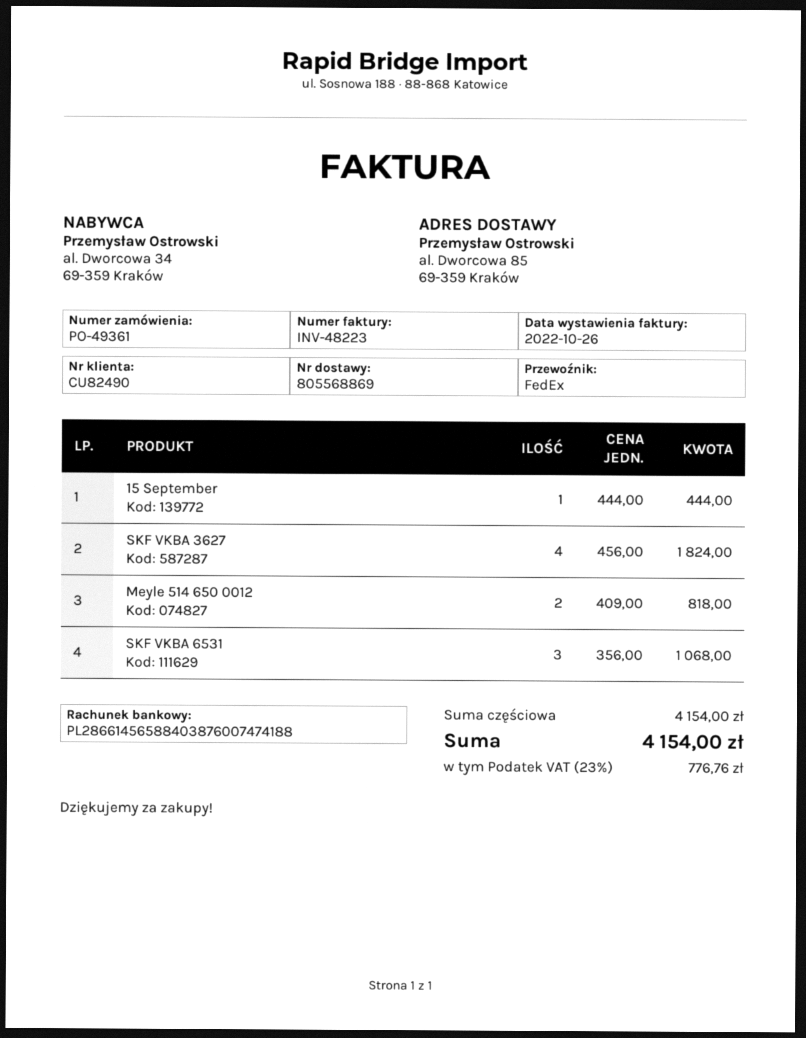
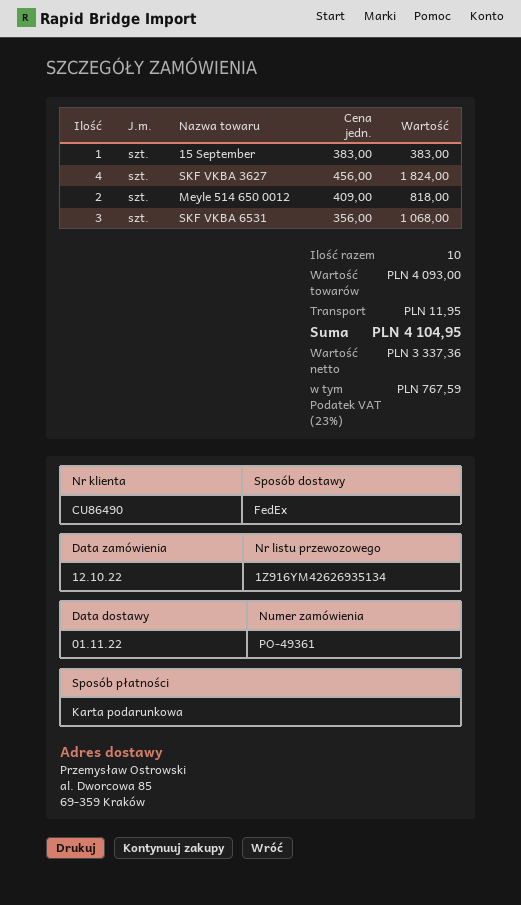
customer number: CU82490 -> CU86490
15 September: 1 x 444.00 = 444.00 -> 1 x 383.00 = 383.00
subtotal: 4154.00 -> 4093.00
shipping: none -> 11.95
tax: 23% = 776.76 -> 23% = 767.59
total: 4154.00 -> 4104.95

